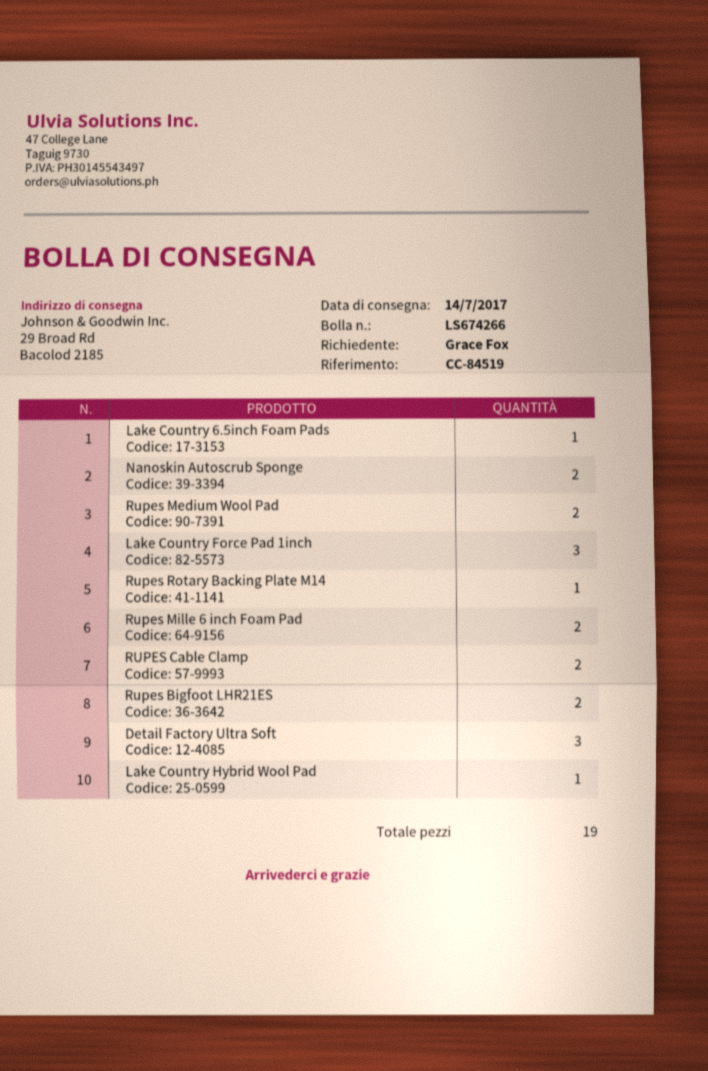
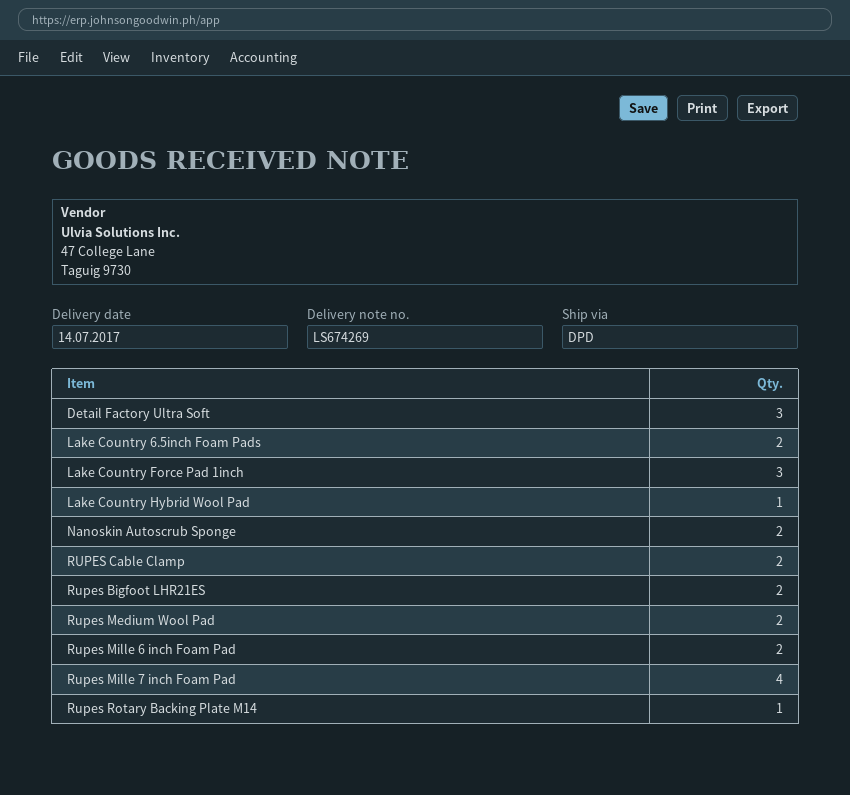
delivery note number: LS674266 -> LS674269
Lake Country 6.5inch Foam Pads: 1 -> 2
Rupes Mille 7 inch Foam Pad: none -> 4

